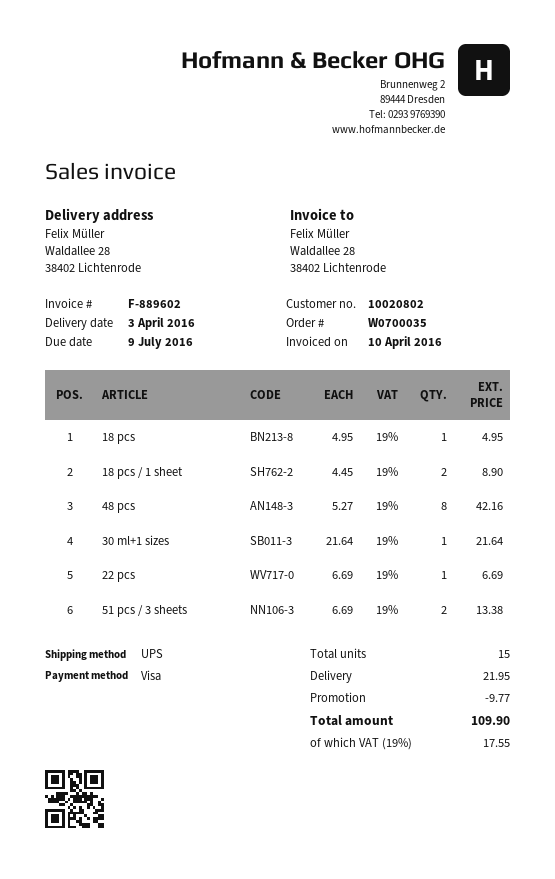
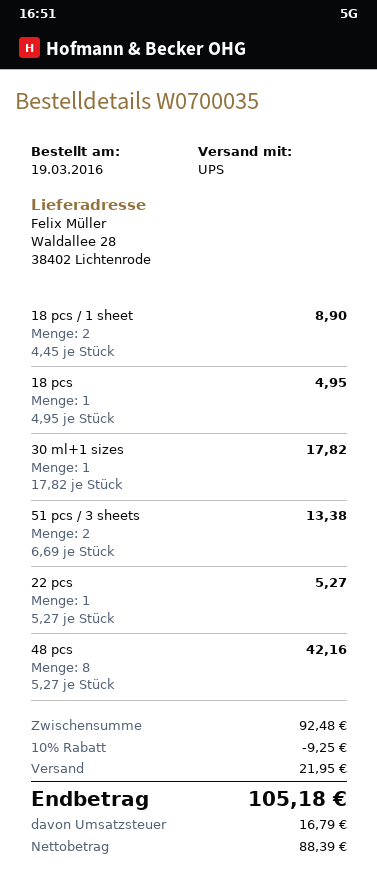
30 ml+1 sizes: 1 x 21.64 = 21.64 -> 1 x 17.82 = 17.82
22 pcs: 1 x 6.69 = 6.69 -> 1 x 5.27 = 5.27
discount: 9.77 -> 9.25
tax: 17.55 -> 16.79
total: 109.90 -> 105.18

